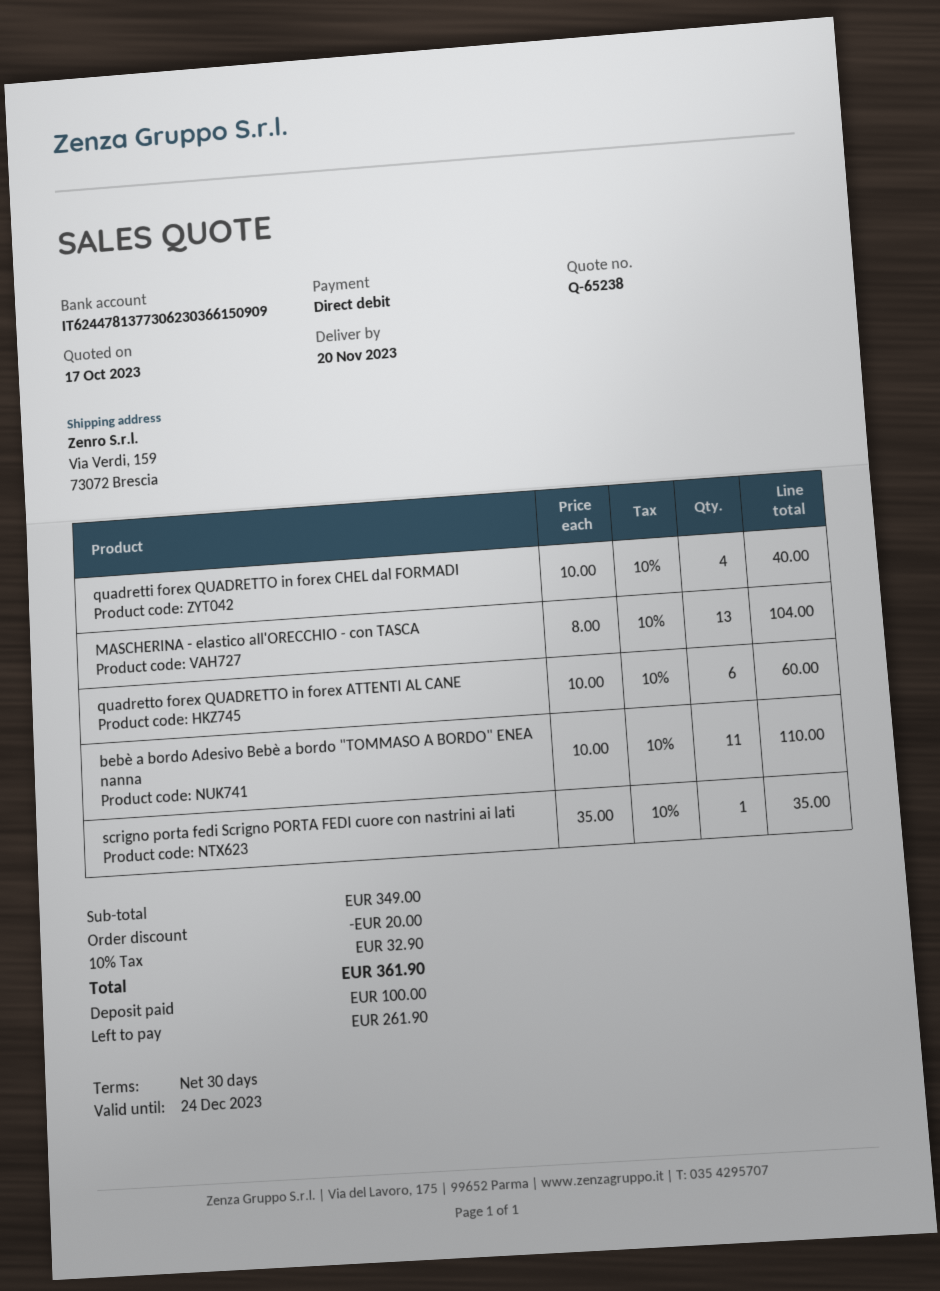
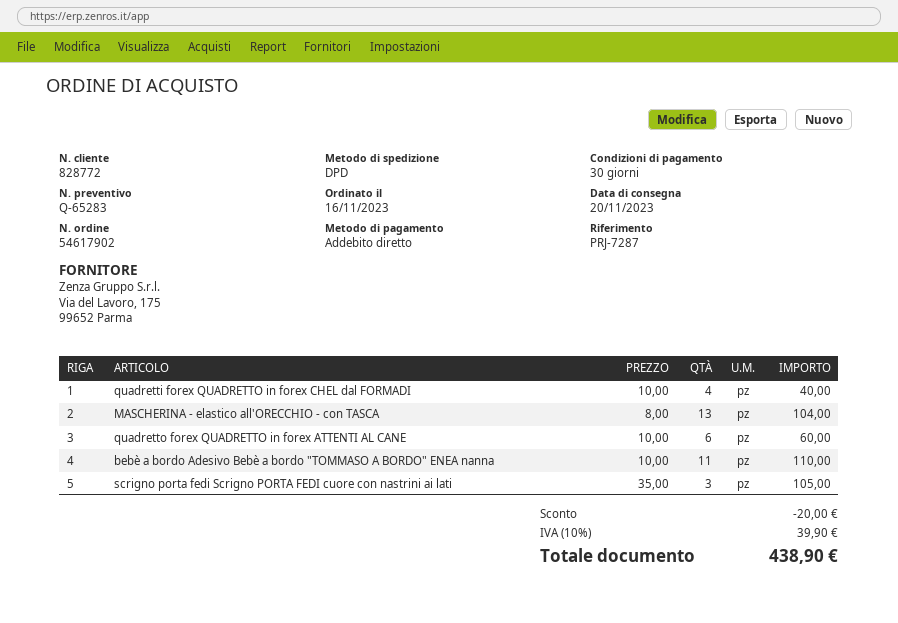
quote number: Q-65238 -> Q-65283
scrigno porta fedi Scrigno PORTA FEDI cuore con nastrini ai lati: 1 x 35.00 = 35.00 -> 3 x 35.00 = 105.00
tax: 10% = 32.90 -> 10% = 39.90
total: 361.90 -> 438.90

